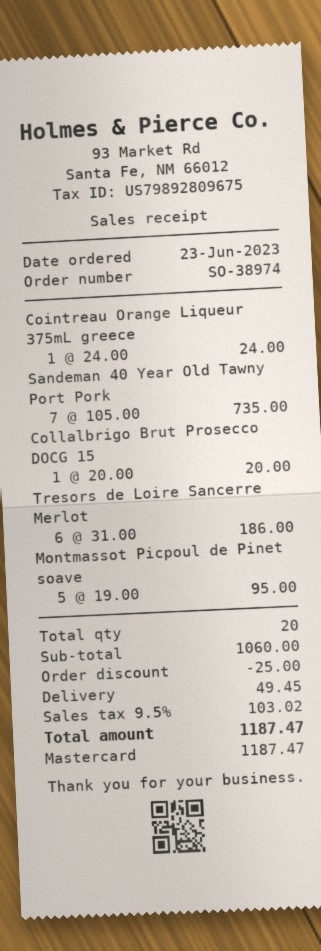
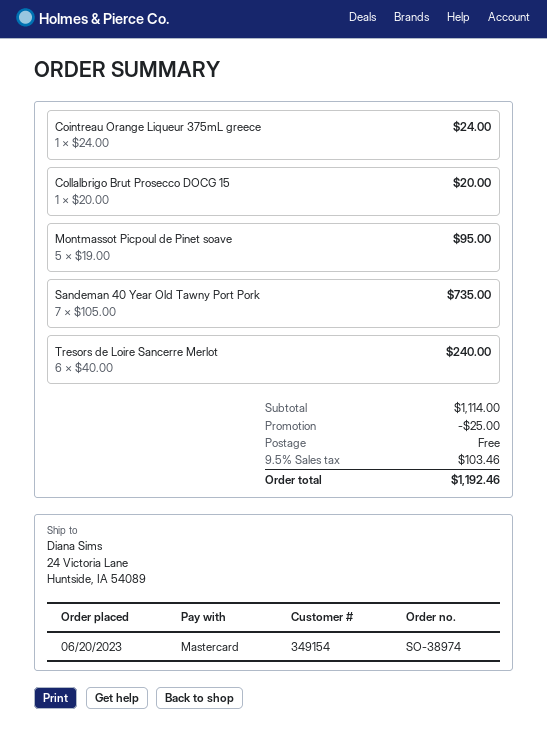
order date: 2023-06-23 -> 2023-06-20
Tresors de Loire Sancerre Merlot: 6 x 31.00 = 186.00 -> 6 x 40.00 = 240.00
subtotal: 1060.00 -> 1114.00
shipping: 49.45 -> 0.00
tax: 9.5% = 103.02 -> 9.5% = 103.46
total: 1187.47 -> 1192.46

